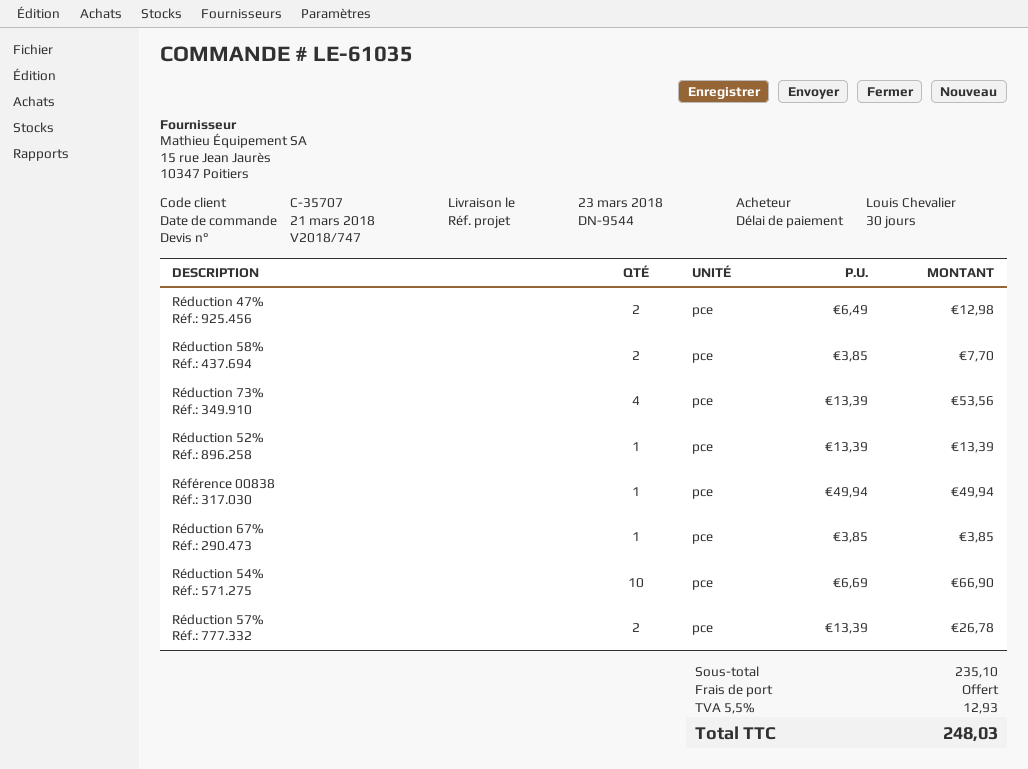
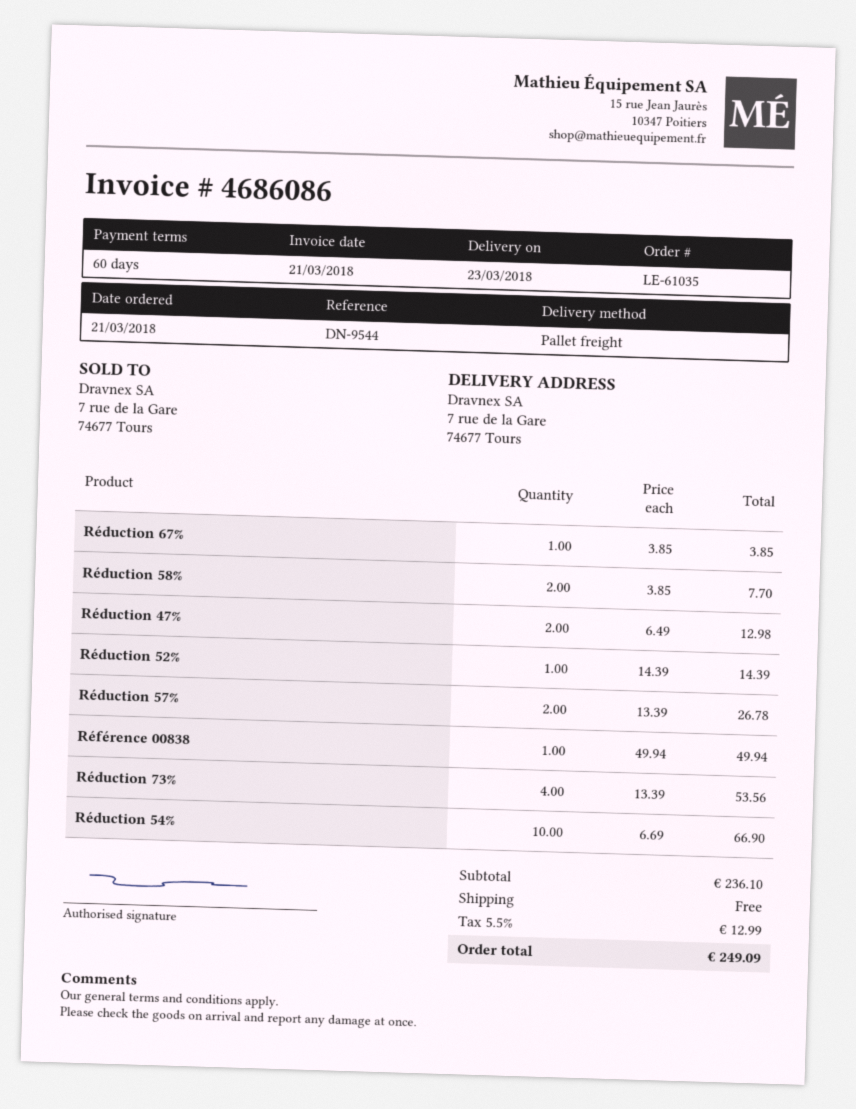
payment terms: 30 days -> 60 days
Réduction 52%: 1 x 13.39 = 13.39 -> 1 x 14.39 = 14.39
subtotal: 235.10 -> 236.10
tax: 5.5% = 12.93 -> 5.5% = 12.99
total: 248.03 -> 249.09

